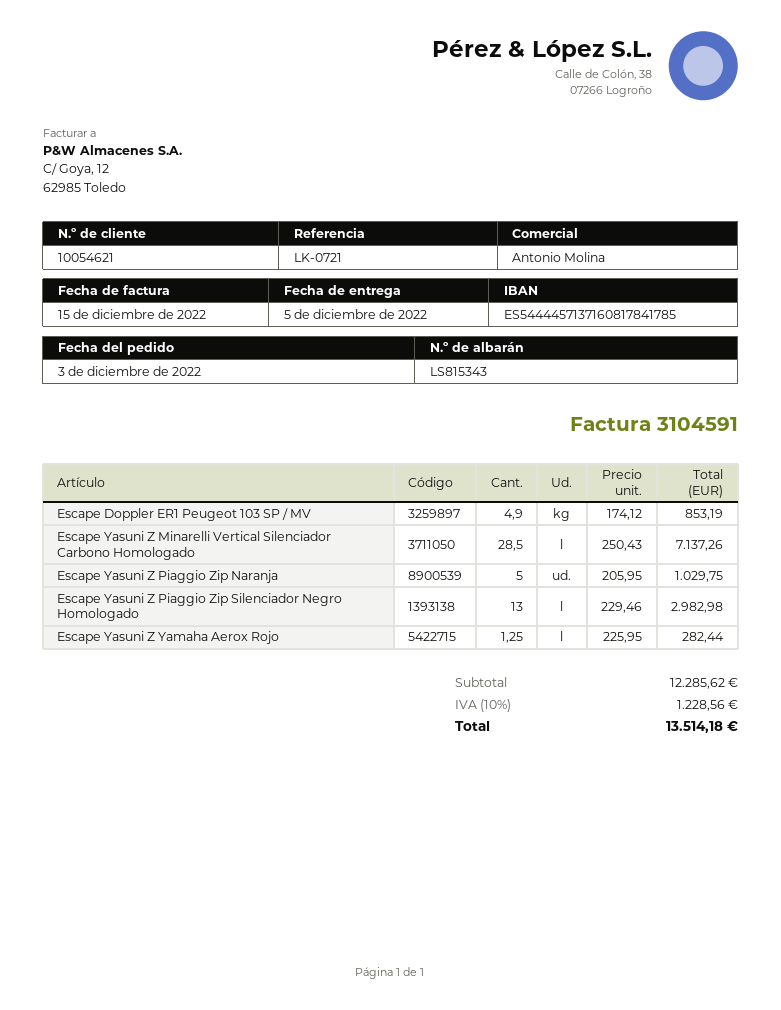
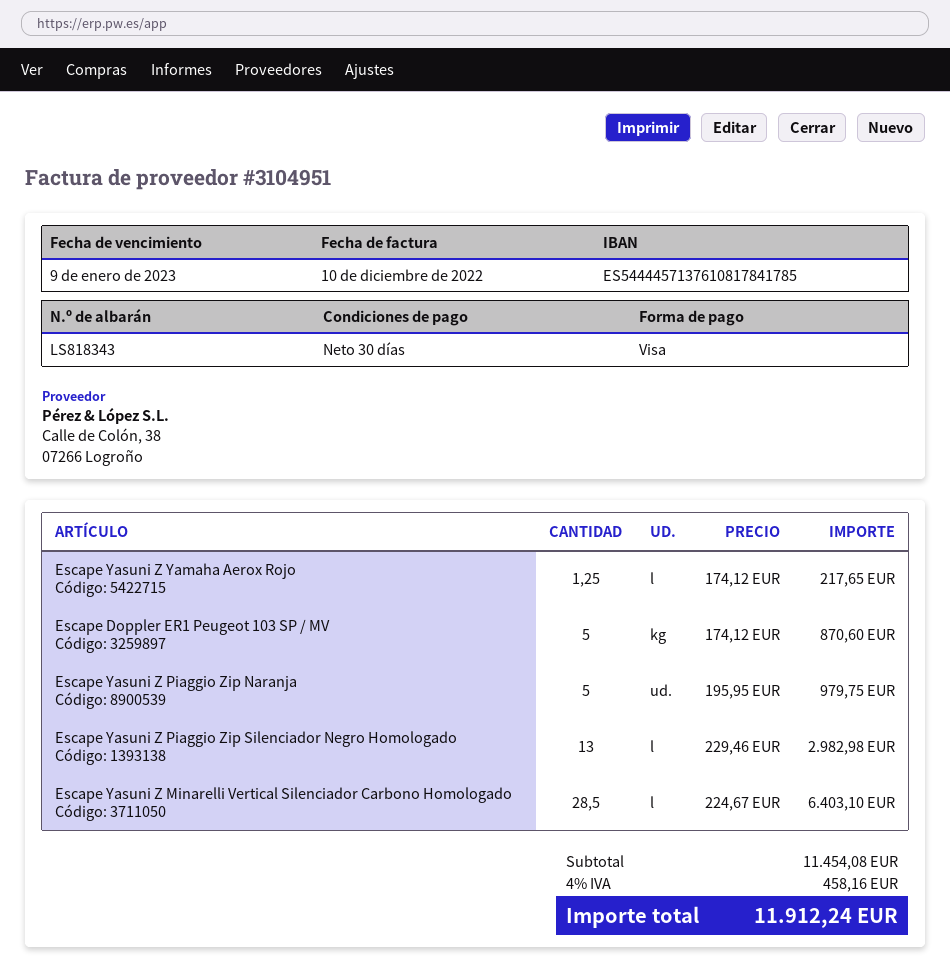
delivery note number: LS815343 -> LS818343
invoice number: 3104591 -> 3104951
invoice date: 2022-12-15 -> 2022-12-10
bank account: ES5444457137160817841785 -> ES5444457137610817841785
Escape Doppler ER1 Peugeot 103 SP / MV: 4.9 x 174.12 = 853.19 -> 5 x 174.12 = 870.60
Escape Yasuni Z Minarelli Vertical Silenciador Carbono Homologado: 28.5 x 250.43 = 7137.26 -> 28.5 x 224.67 = 6403.10
Escape Yasuni Z Piaggio Zip Naranja: 5 x 205.95 = 1029.75 -> 5 x 195.95 = 979.75
Escape Yasuni Z Yamaha Aerox Rojo: 1.25 x 225.95 = 282.44 -> 1.25 x 174.12 = 217.65
subtotal: 12285.62 -> 11454.08
tax: 10% = 1228.56 -> 4% = 458.16
total: 13514.18 -> 11912.24

